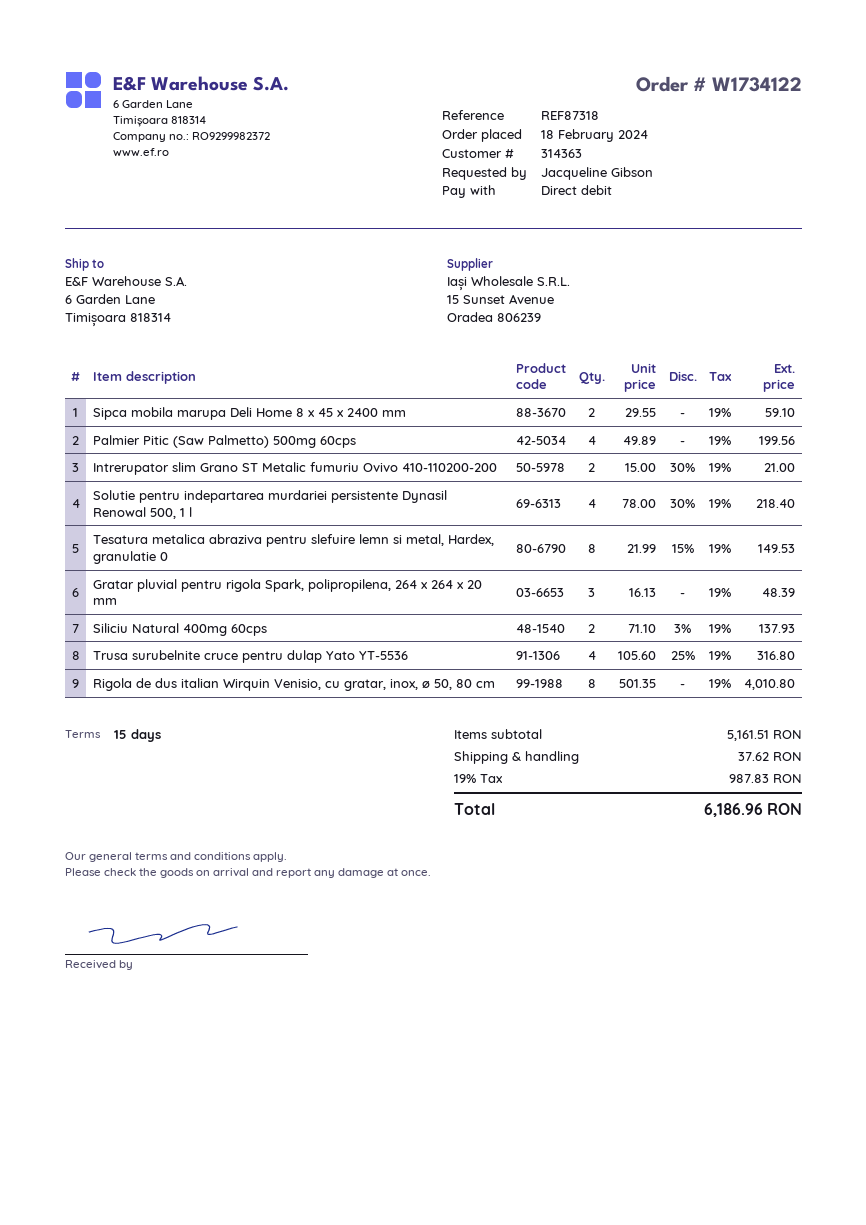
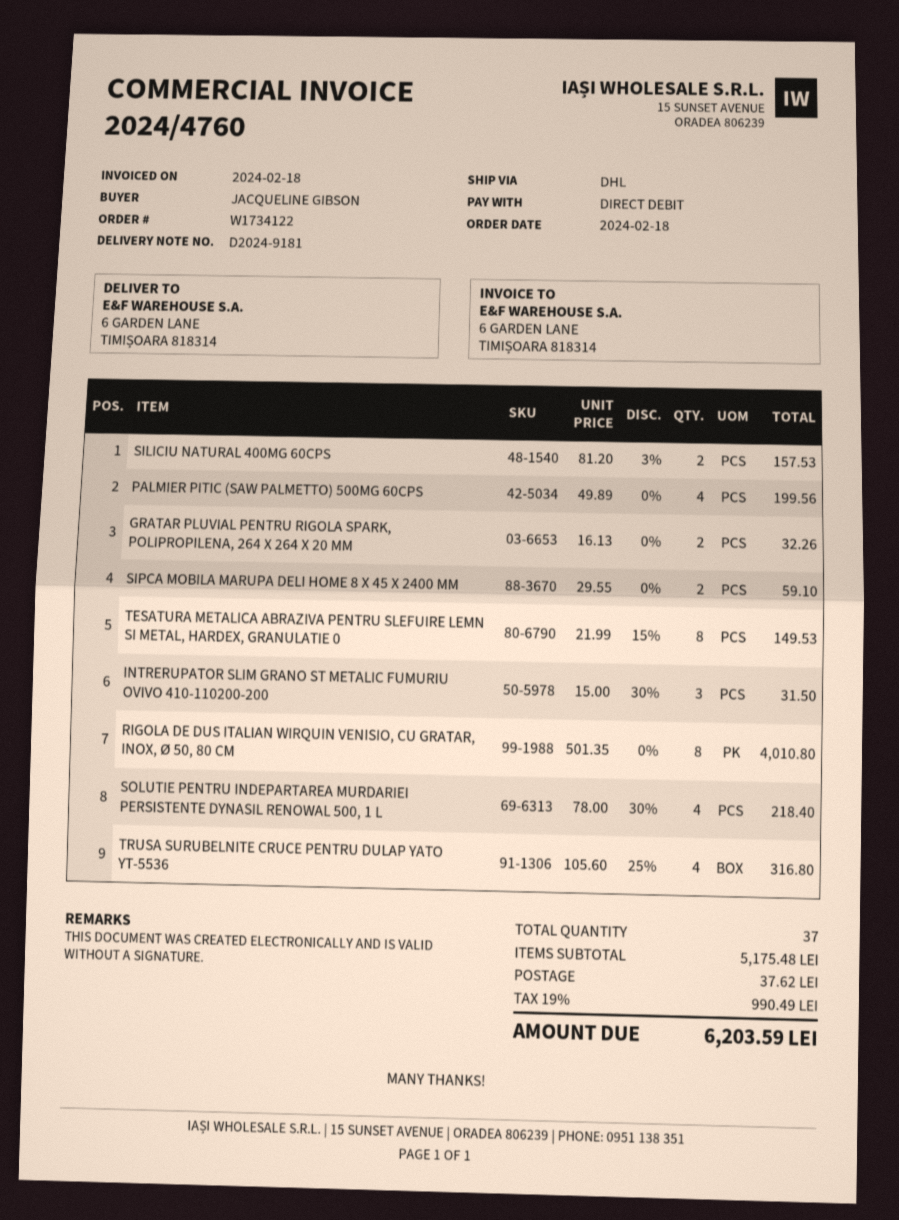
Intrerupator slim Grano ST Metalic fumuriu Ovivo 410-110200-200: 2 x 15.00 - 30% = 21.00 -> 3 x 15.00 - 30% = 31.50
Gratar pluvial pentru rigola Spark, polipropilena, 264 x 264 x 20 mm: 3 x 16.13 = 48.39 -> 2 x 16.13 = 32.26
Siliciu Natural 400mg 60cps: 2 x 71.10 - 3% = 137.93 -> 2 x 81.20 - 3% = 157.53
subtotal: 5161.51 -> 5175.48
tax: 19% = 987.83 -> 19% = 990.49
total: 6186.96 -> 6203.59

